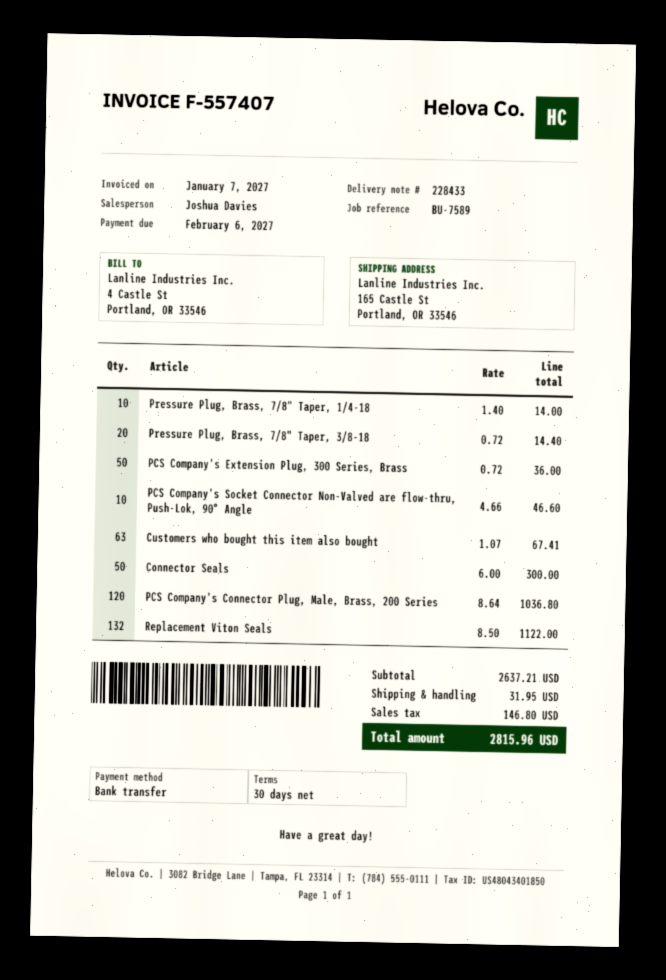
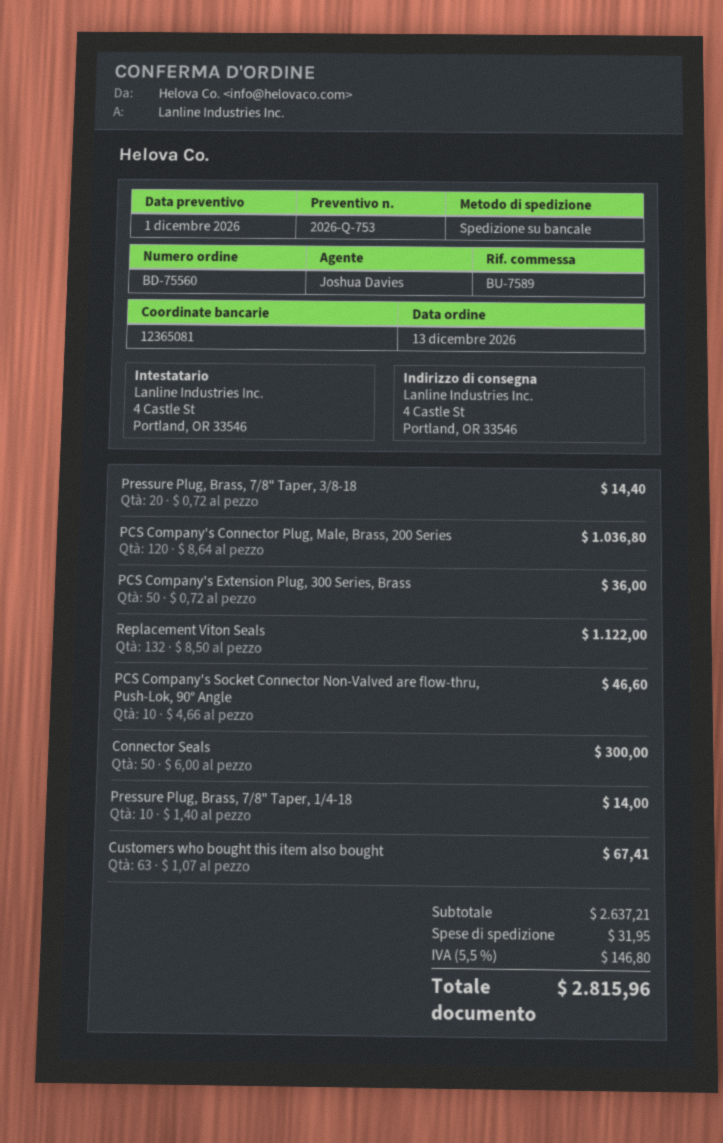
ship to: 165 Castle St, Portland, OR 33546 -> 4 Castle St, Portland, OR 33546

